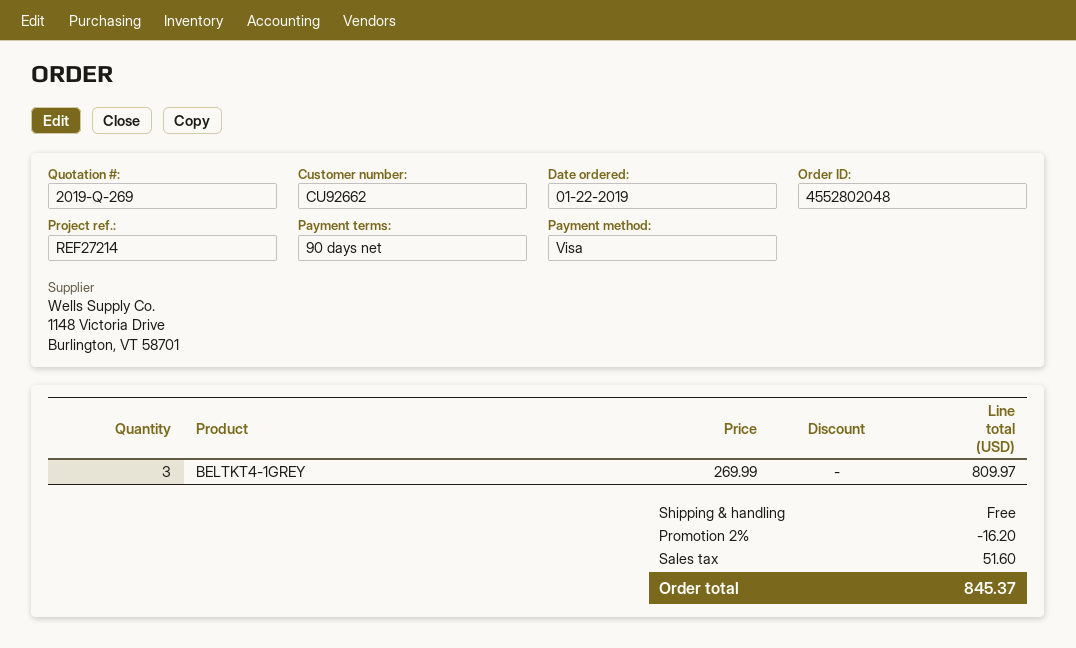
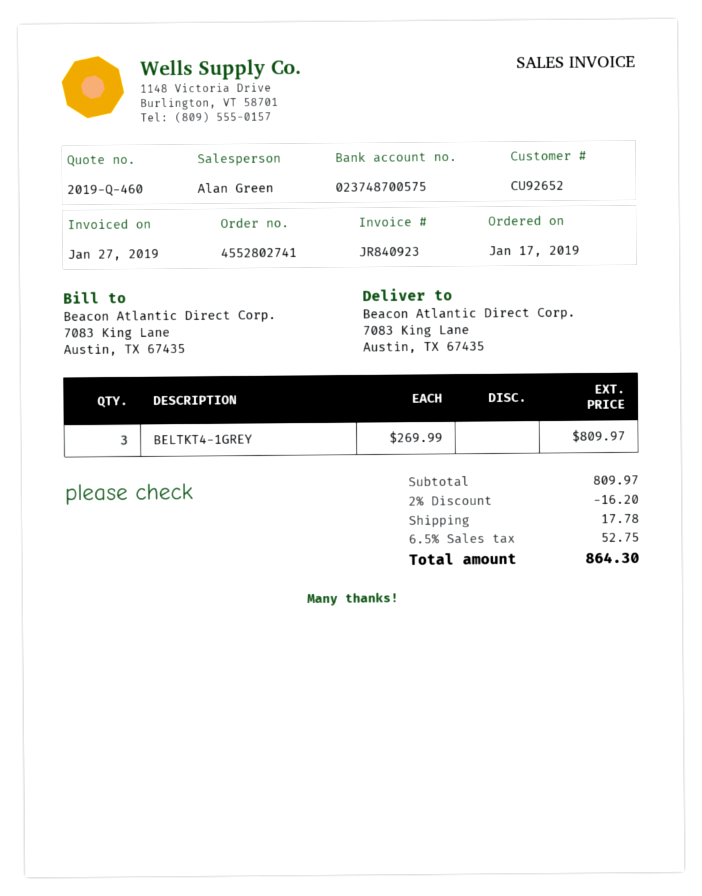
quote number: 2019-Q-269 -> 2019-Q-460
order number: 4552802048 -> 4552802741
order date: 2019-01-22 -> 2019-01-17
customer number: CU92662 -> CU92652
shipping: 0.00 -> 17.78
tax: 51.60 -> 52.75
total: 845.37 -> 864.30

